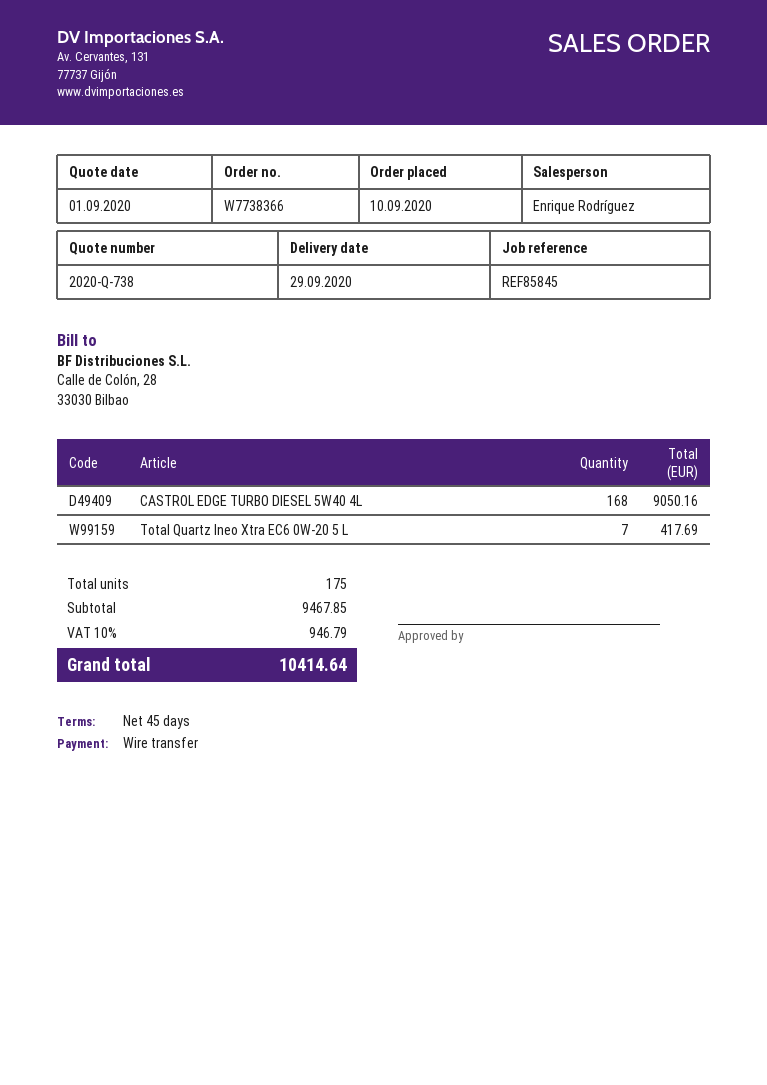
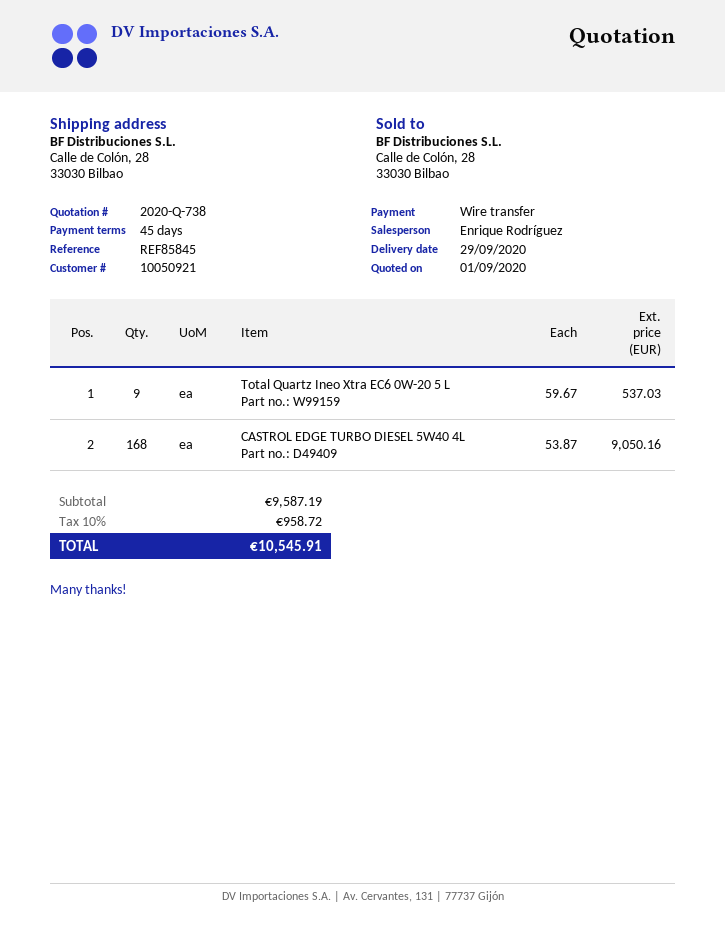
Total Quartz Ineo Xtra EC6 0W-20 5 L: 7 for 417.69 -> 9 for 537.03
subtotal: 9467.85 -> 9587.19
tax: 10% = 946.79 -> 10% = 958.72
total: 10414.64 -> 10545.91

